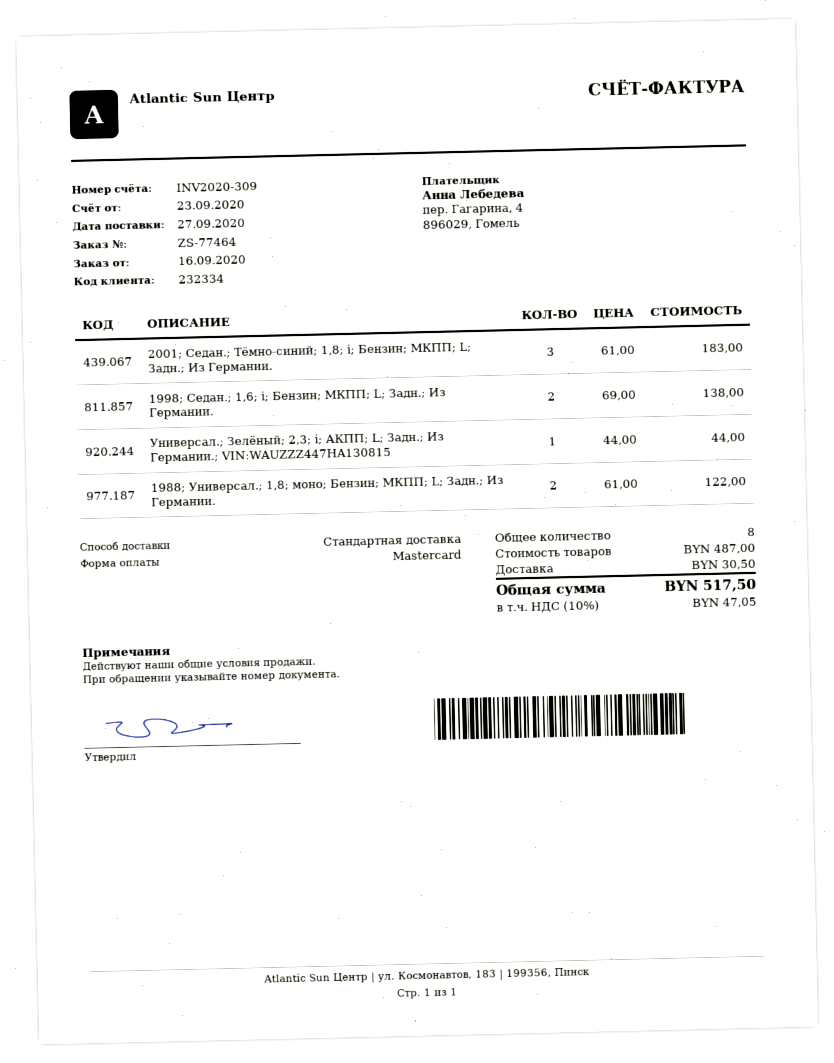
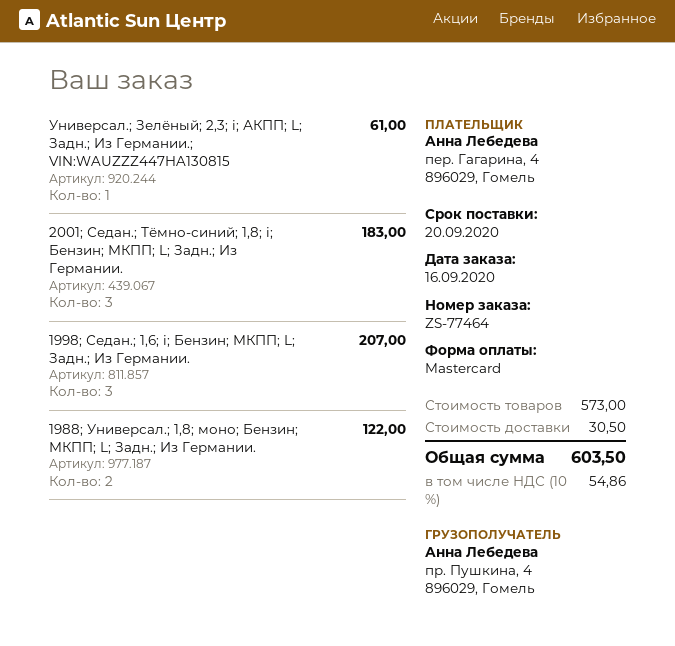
delivery date: 2020-09-27 -> 2020-09-20
1998; Седан.; 1,6; i; Бензин; МКПП; L; Задн.; Из Германии.: 2 for 138.00 -> 3 for 207.00
Универсал.; Зелёный; 2,3; i; АКПП; L; Задн.; Из Германии.; VIN:WAUZZZ447HA130815: 1 for 44.00 -> 1 for 61.00
subtotal: 487.00 -> 573.00
tax: 10% = 47.05 -> 10% = 54.86
total: 517.50 -> 603.50

